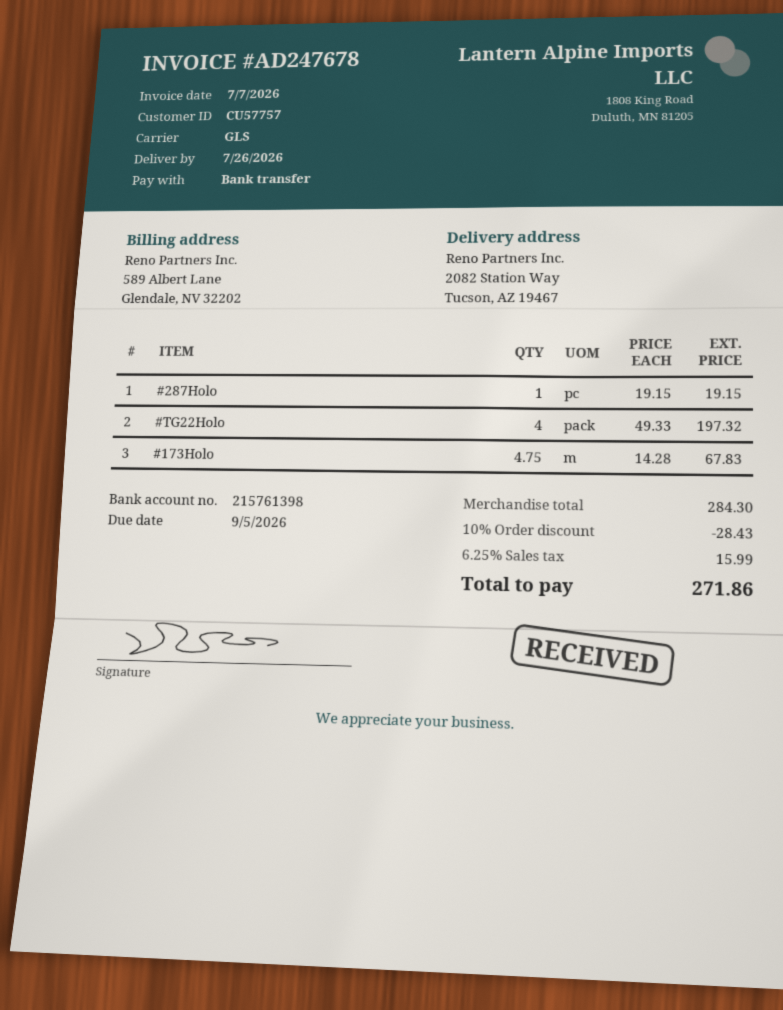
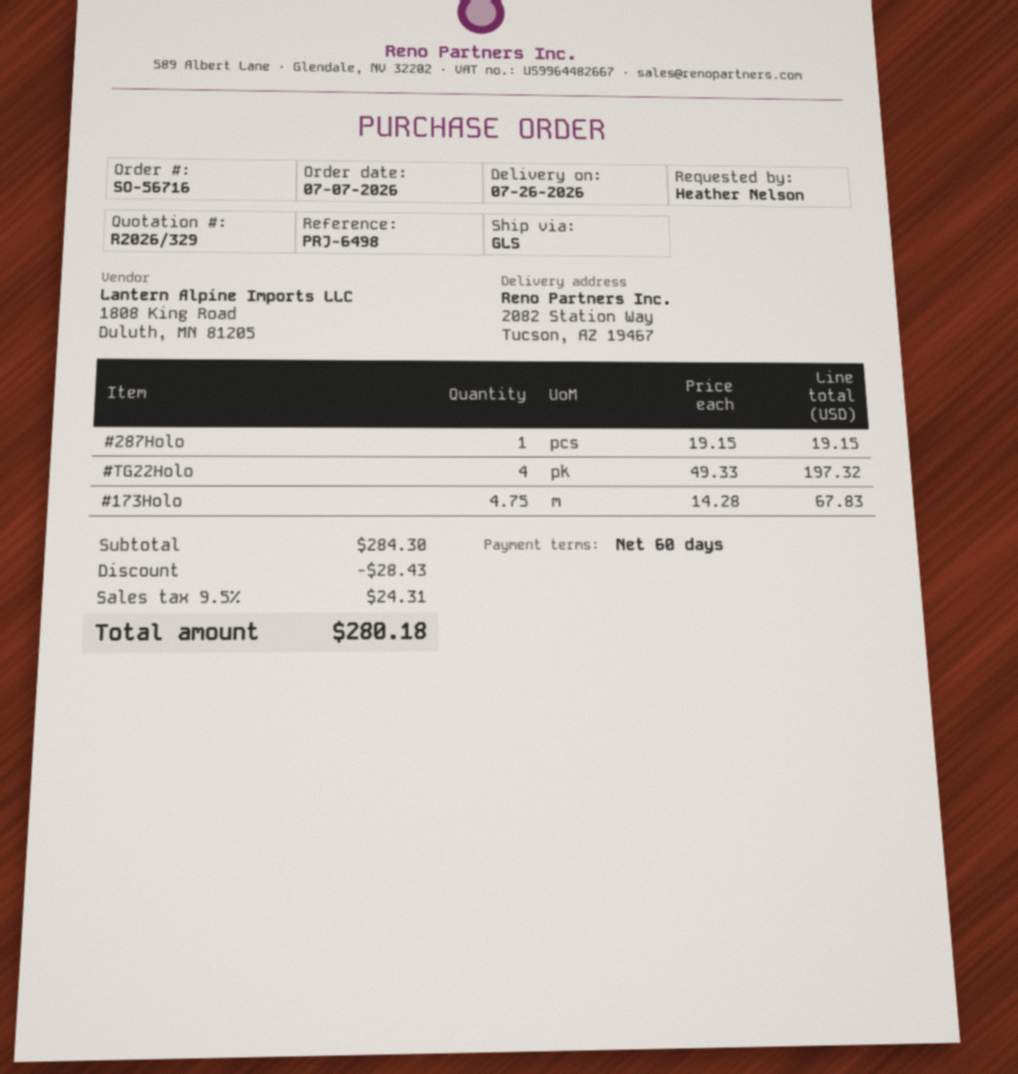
tax: 6.25% = 15.99 -> 9.5% = 24.31
total: 271.86 -> 280.18

